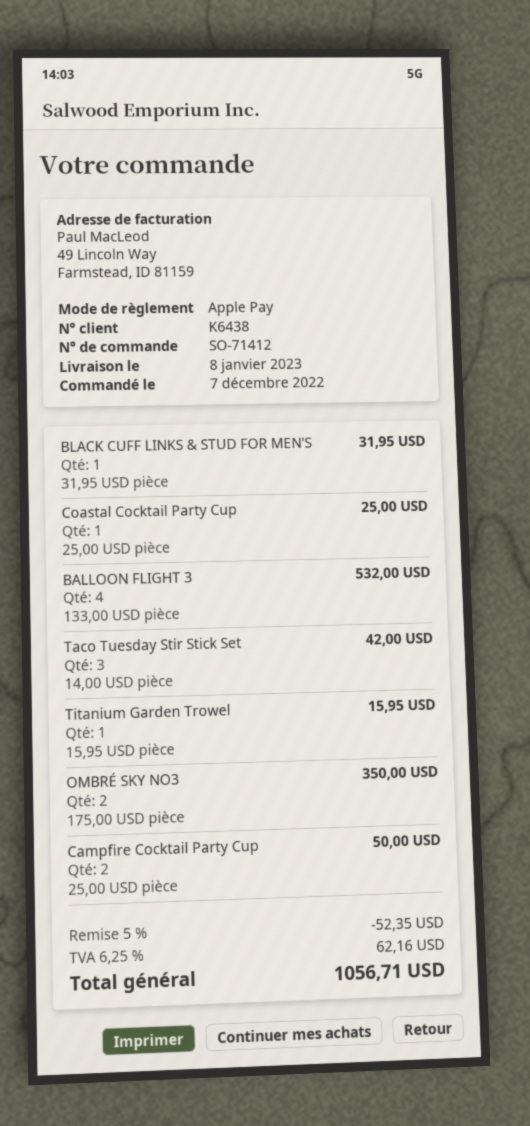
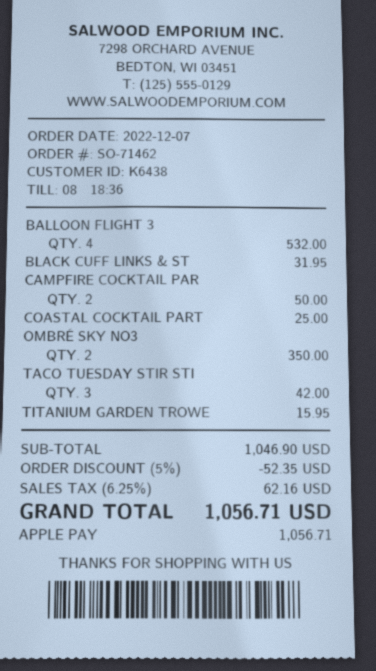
order number: SO-71412 -> SO-71462

